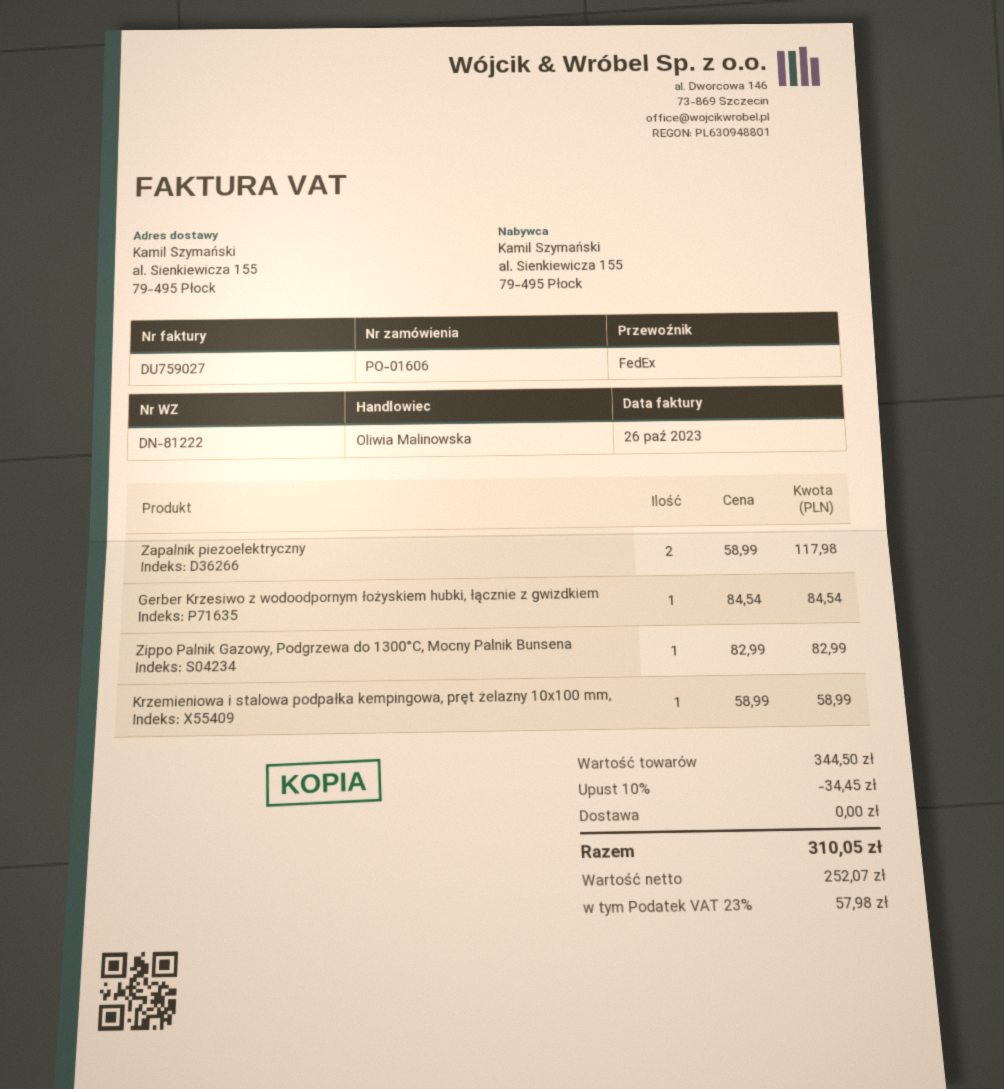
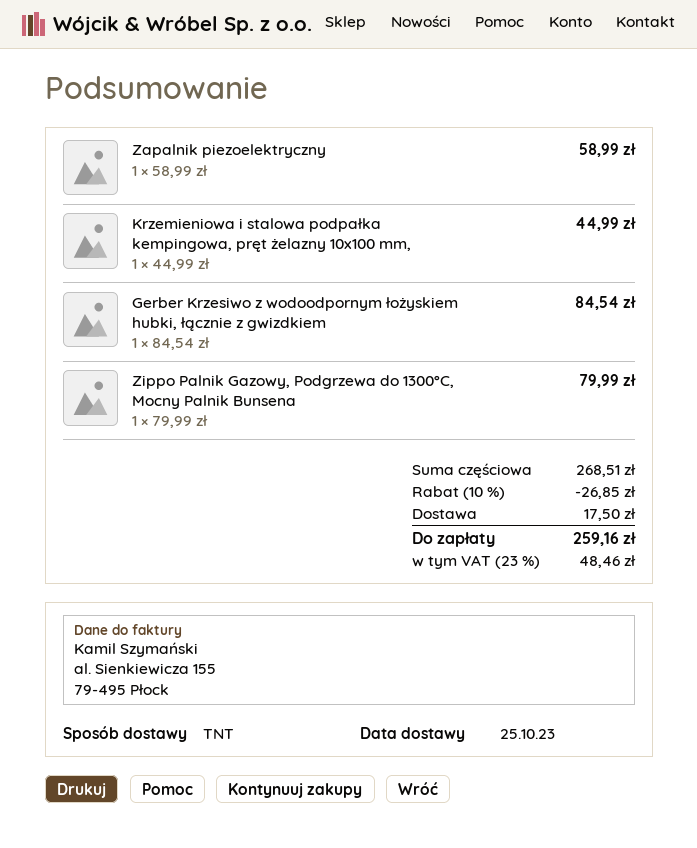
shipping method: FedEx -> TNT
Zapalnik piezoelektryczny: 2 x 58.99 = 117.98 -> 1 x 58.99 = 58.99
Zippo Palnik Gazowy, Podgrzewa do 1300°C, Mocny Palnik Bunsena: 1 x 82.99 = 82.99 -> 1 x 79.99 = 79.99
Krzemieniowa i stalowa podpałka kempingowa, pręt żelazny 10x100 mm,: 1 x 58.99 = 58.99 -> 1 x 44.99 = 44.99
subtotal: 344.50 -> 268.51
discount: 10% = 34.45 -> 10% = 26.85
shipping: 0.00 -> 17.50
tax: 23% = 57.98 -> 23% = 48.46
total: 310.05 -> 259.16

